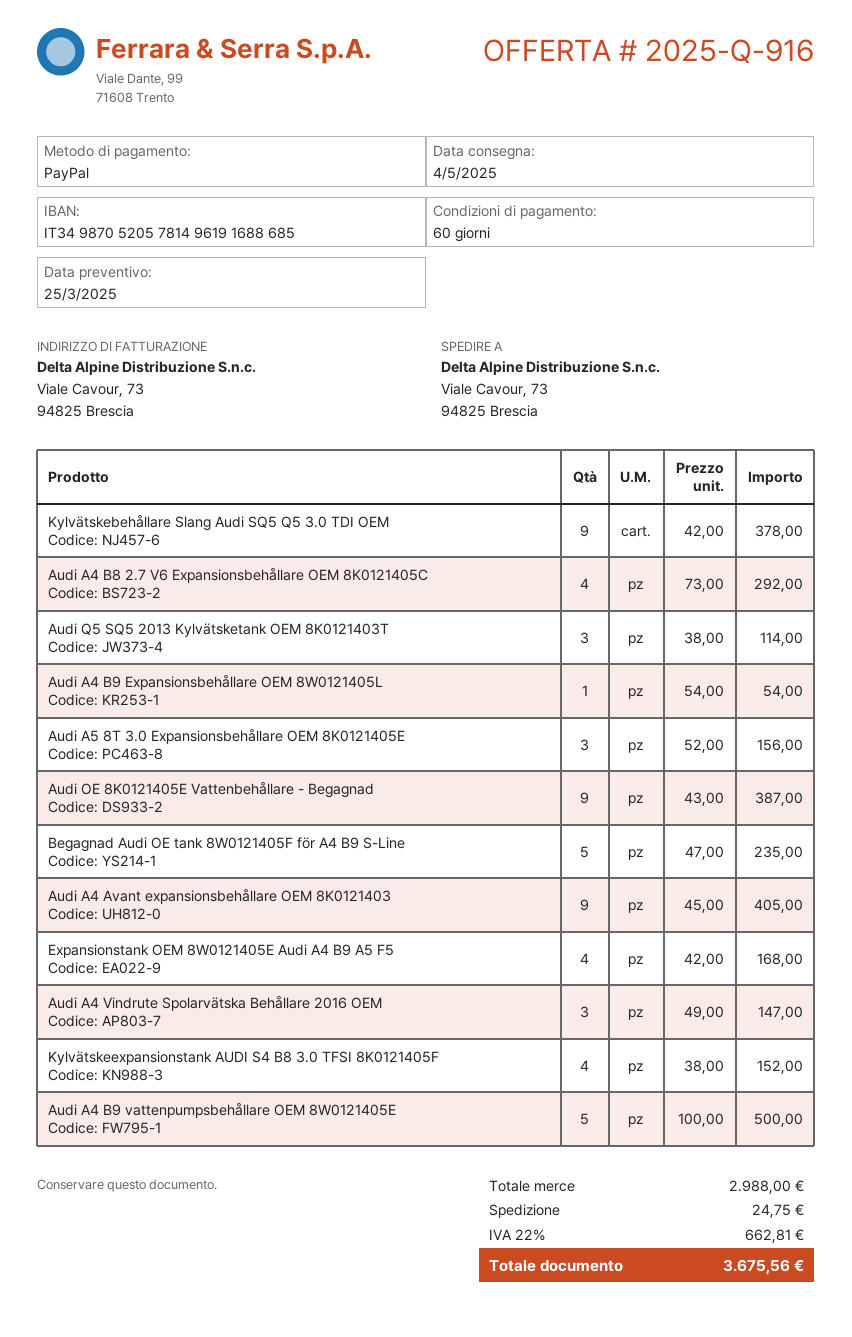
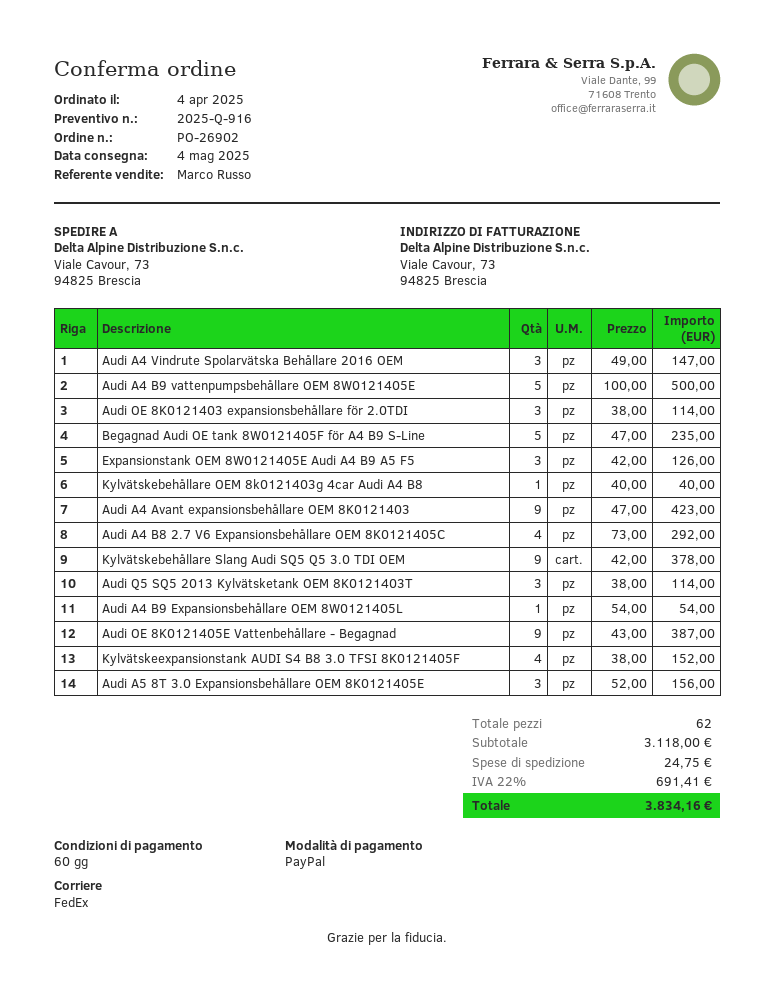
Audi A4 Avant expansionsbehållare OEM 8K0121403: 9 x 45.00 = 405.00 -> 9 x 47.00 = 423.00
Expansionstank OEM 8W0121405E Audi A4 B9 A5 F5: 4 x 42.00 = 168.00 -> 3 x 42.00 = 126.00
Audi OE 8K0121403 expansionsbehållare för 2.0TDI: none -> 3 x 38.00 = 114.00
Kylvätskebehållare OEM 8k0121403g 4car Audi A4 B8: none -> 1 x 40.00 = 40.00
subtotal: 2988.00 -> 3118.00
tax: 22% = 662.81 -> 22% = 691.41
total: 3675.56 -> 3834.16

